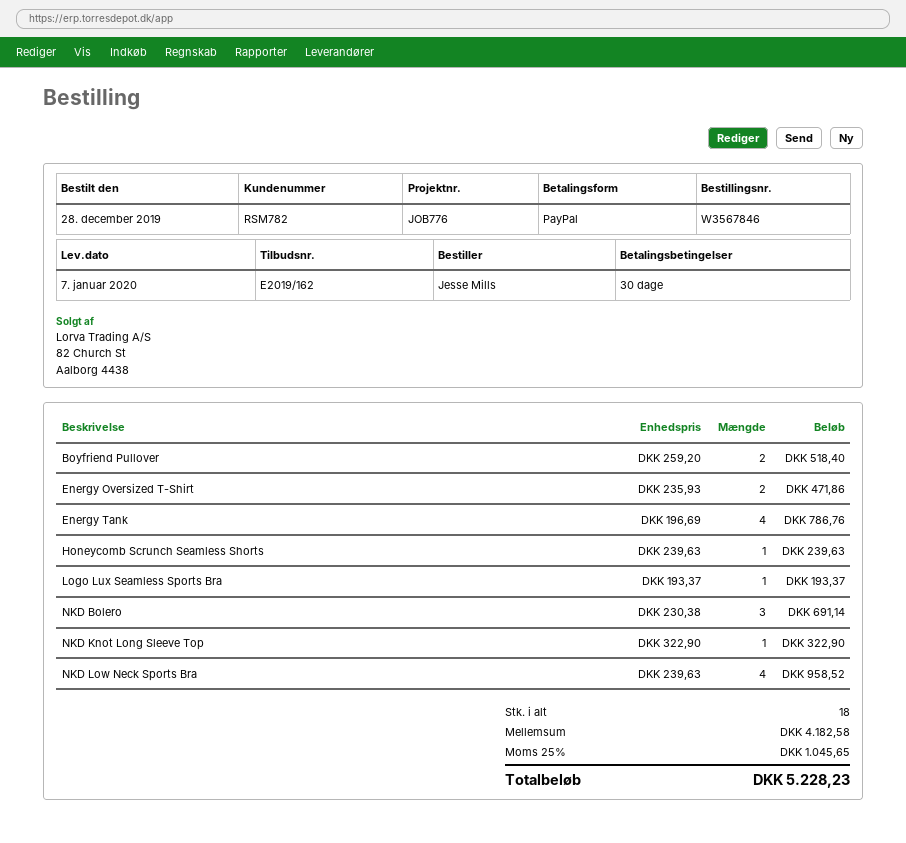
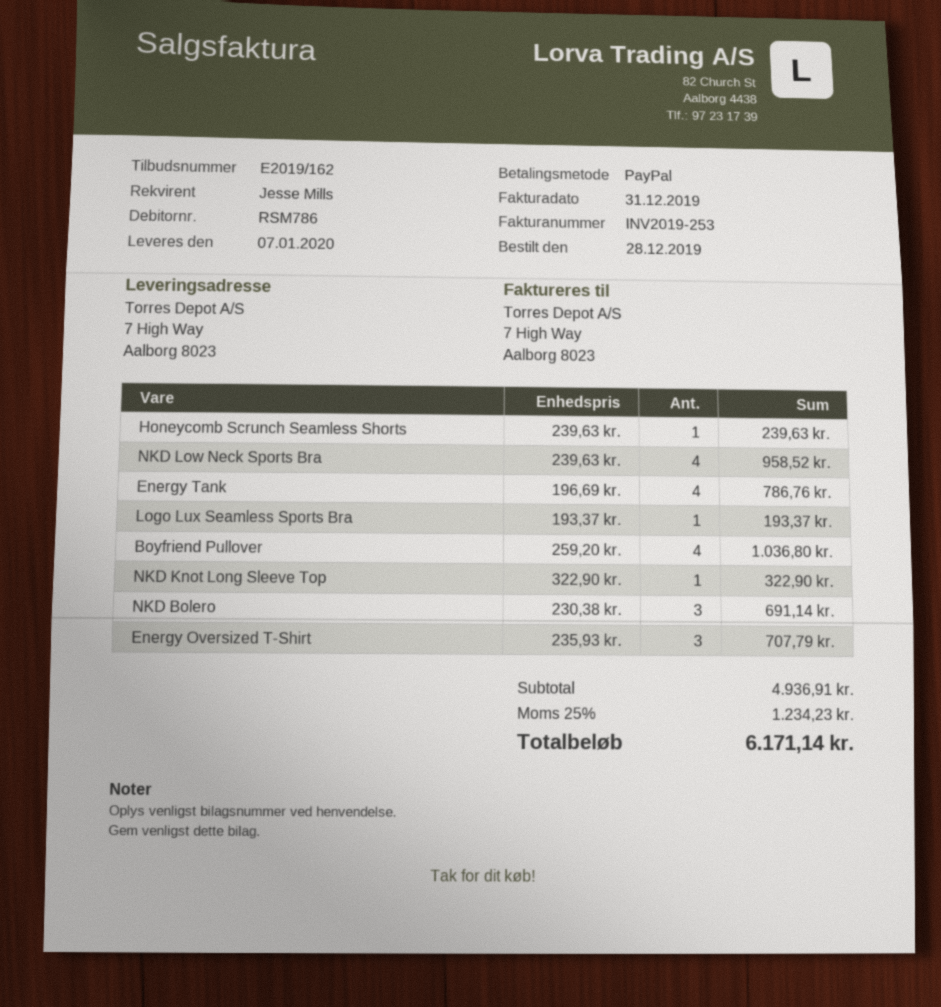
customer number: RSM782 -> RSM786
Boyfriend Pullover: 2 x 259.20 = 518.40 -> 4 x 259.20 = 1036.80
Energy Oversized T-Shirt: 2 x 235.93 = 471.86 -> 3 x 235.93 = 707.79
subtotal: 4182.58 -> 4936.91
tax: 25% = 1045.65 -> 25% = 1234.23
total: 5228.23 -> 6171.14

